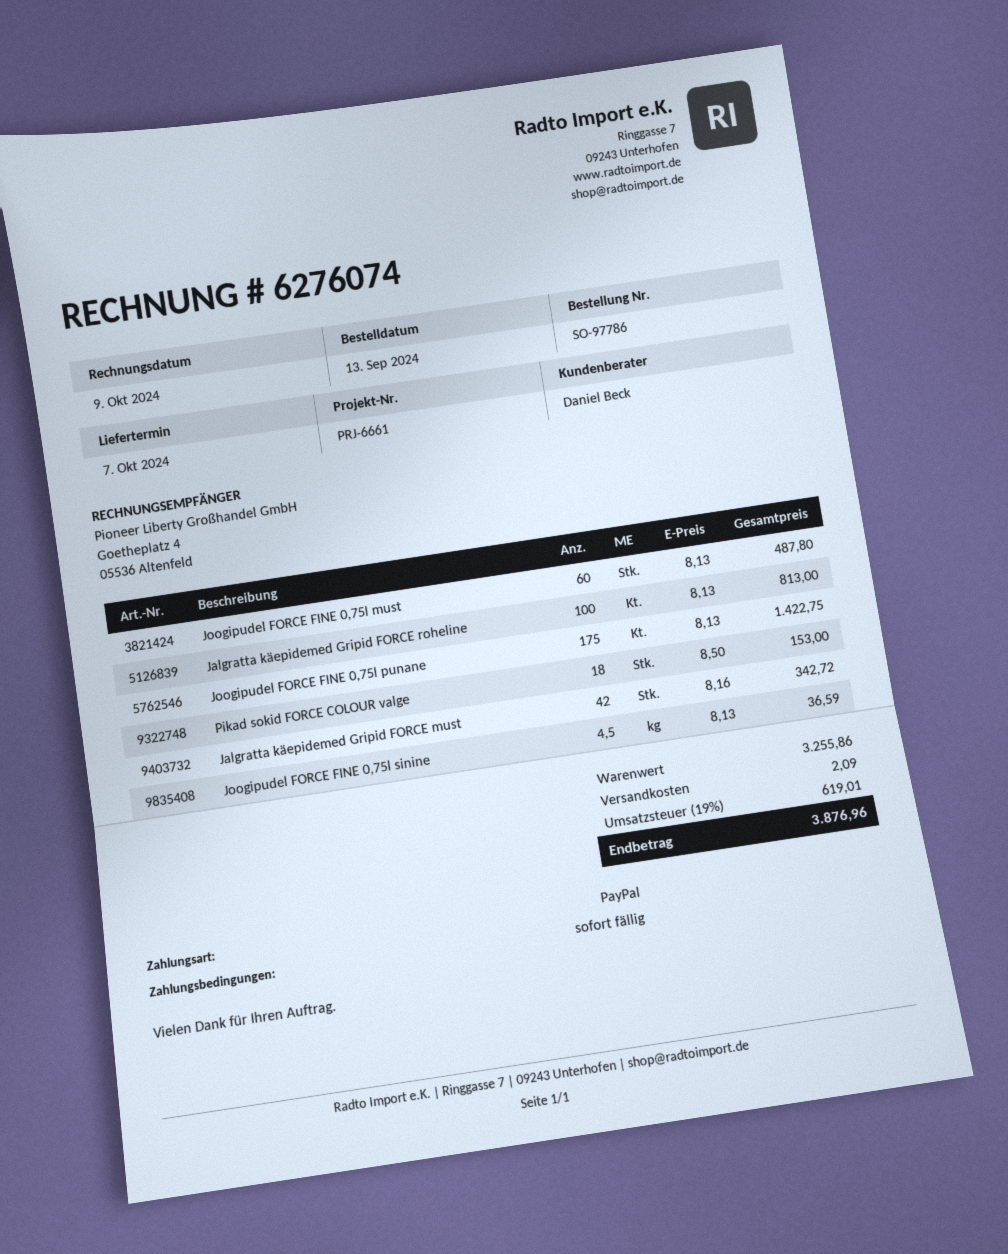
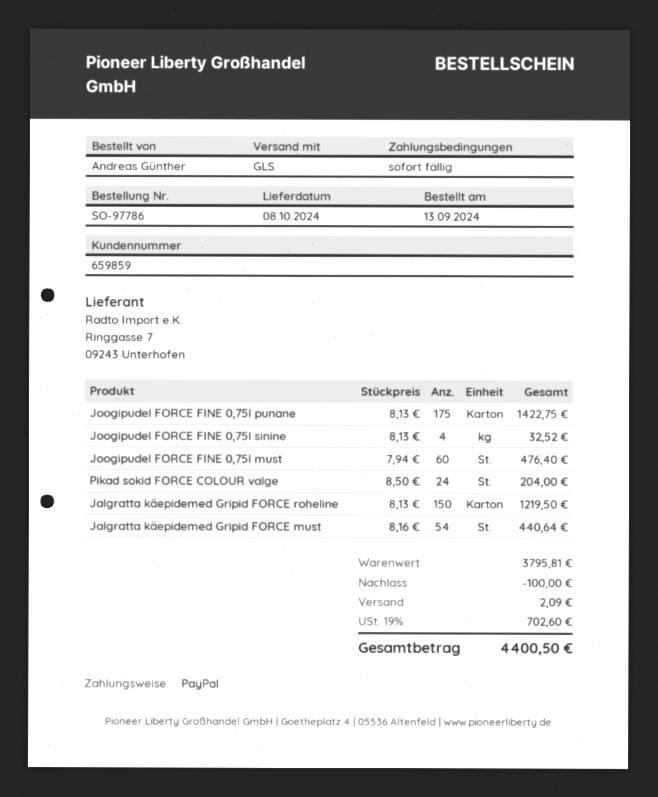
delivery date: 2024-10-07 -> 2024-10-08
Joogipudel FORCE FINE 0,75l must: 60 x 8.13 = 487.80 -> 60 x 7.94 = 476.40
Jalgratta käepidemed Gripid FORCE roheline: 100 x 8.13 = 813.00 -> 150 x 8.13 = 1219.50
Pikad sokid FORCE COLOUR valge: 18 x 8.50 = 153.00 -> 24 x 8.50 = 204.00
Jalgratta käepidemed Gripid FORCE must: 42 x 8.16 = 342.72 -> 54 x 8.16 = 440.64
Joogipudel FORCE FINE 0,75l sinine: 4.5 x 8.13 = 36.59 -> 4 x 8.13 = 32.52
subtotal: 3255.86 -> 3795.81
discount: none -> 100.00
tax: 19% = 619.01 -> 19% = 702.60
total: 3876.96 -> 4400.50

